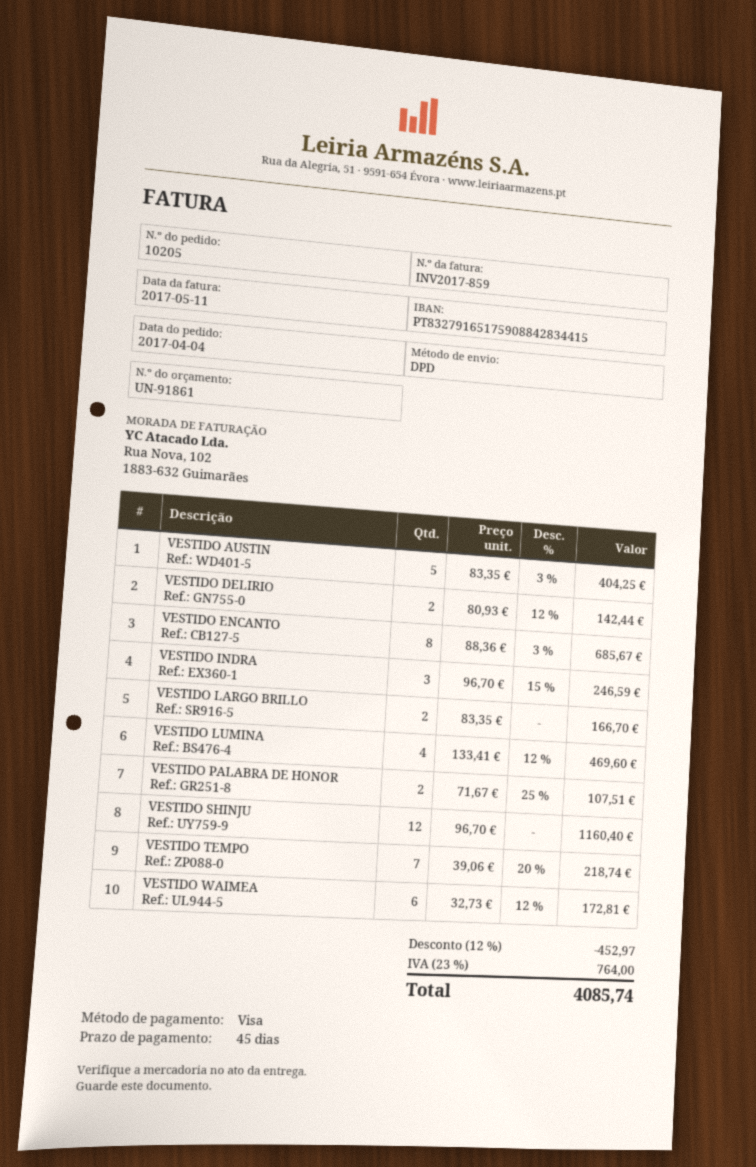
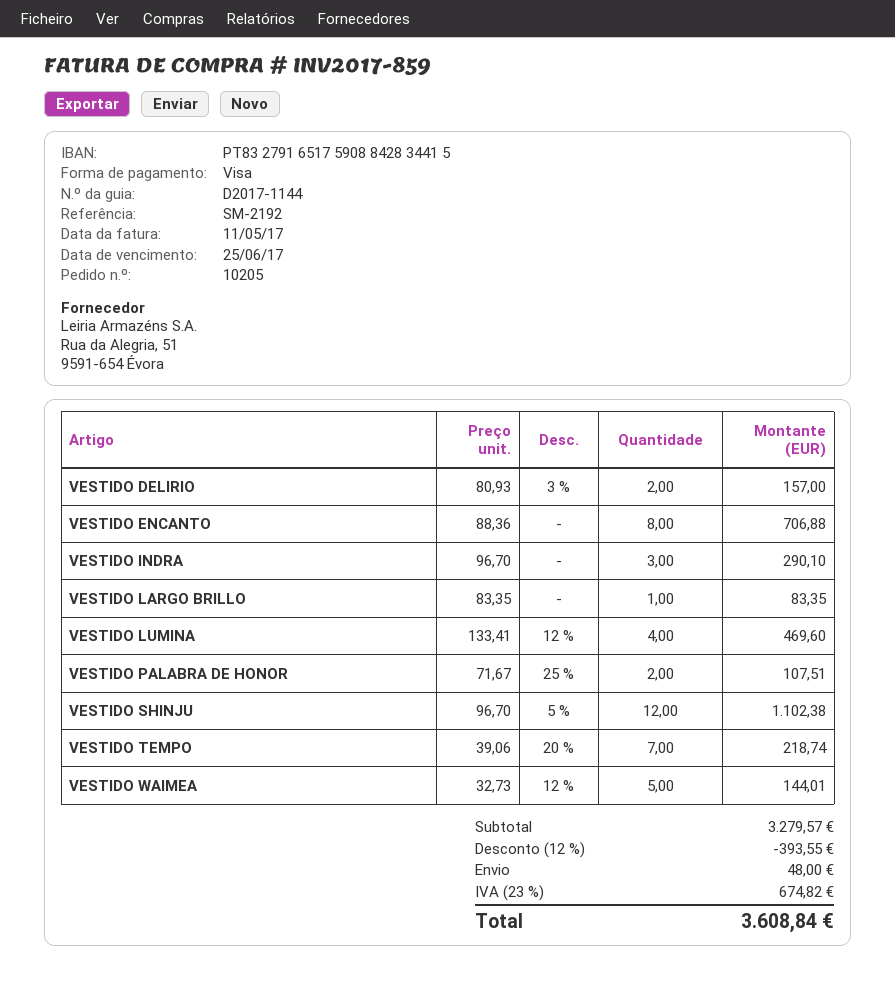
VESTIDO AUSTIN: 5 x 83.35 - 3% = 404.25 -> none
VESTIDO DELIRIO: 2 x 80.93 - 12% = 142.44 -> 2 x 80.93 - 3% = 157.00
VESTIDO ENCANTO: 8 x 88.36 - 3% = 685.67 -> 8 x 88.36 = 706.88
VESTIDO INDRA: 3 x 96.70 - 15% = 246.59 -> 3 x 96.70 = 290.10
VESTIDO LARGO BRILLO: 2 x 83.35 = 166.70 -> 1 x 83.35 = 83.35
VESTIDO SHINJU: 12 x 96.70 = 1160.40 -> 12 x 96.70 - 5% = 1102.38
VESTIDO WAIMEA: 6 x 32.73 - 12% = 172.81 -> 5 x 32.73 - 12% = 144.01
discount: 12% = 452.97 -> 12% = 393.55
shipping: none -> 48.00
tax: 23% = 764.00 -> 23% = 674.82
total: 4085.74 -> 3608.84

